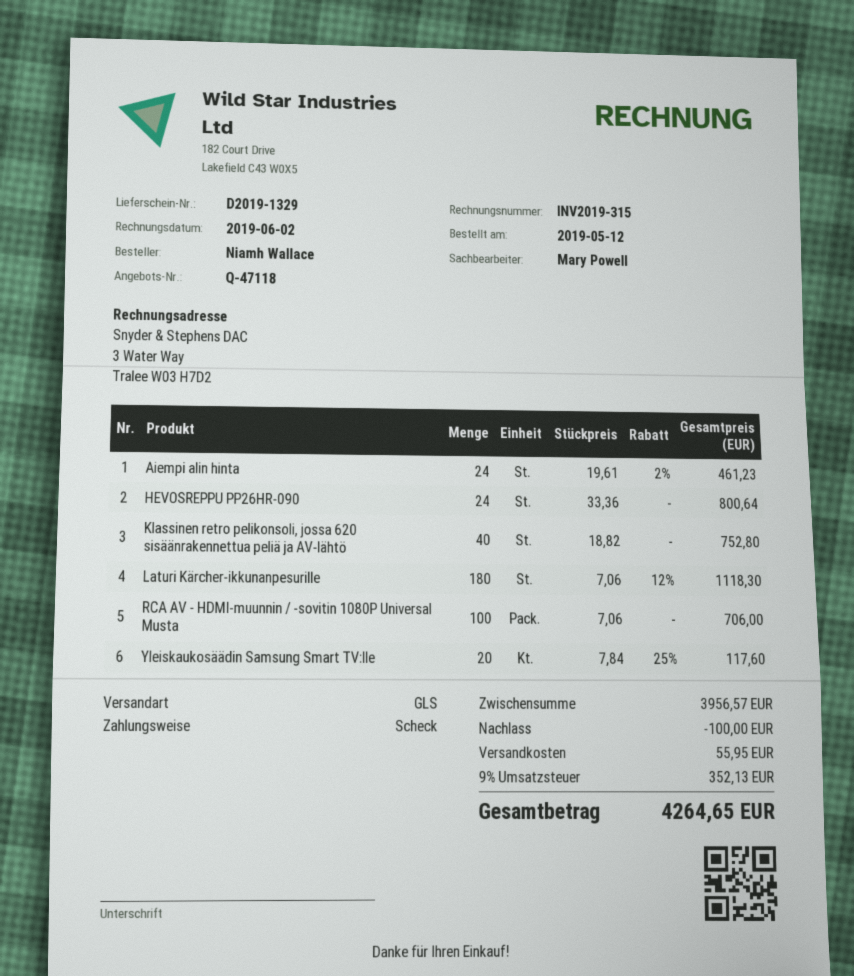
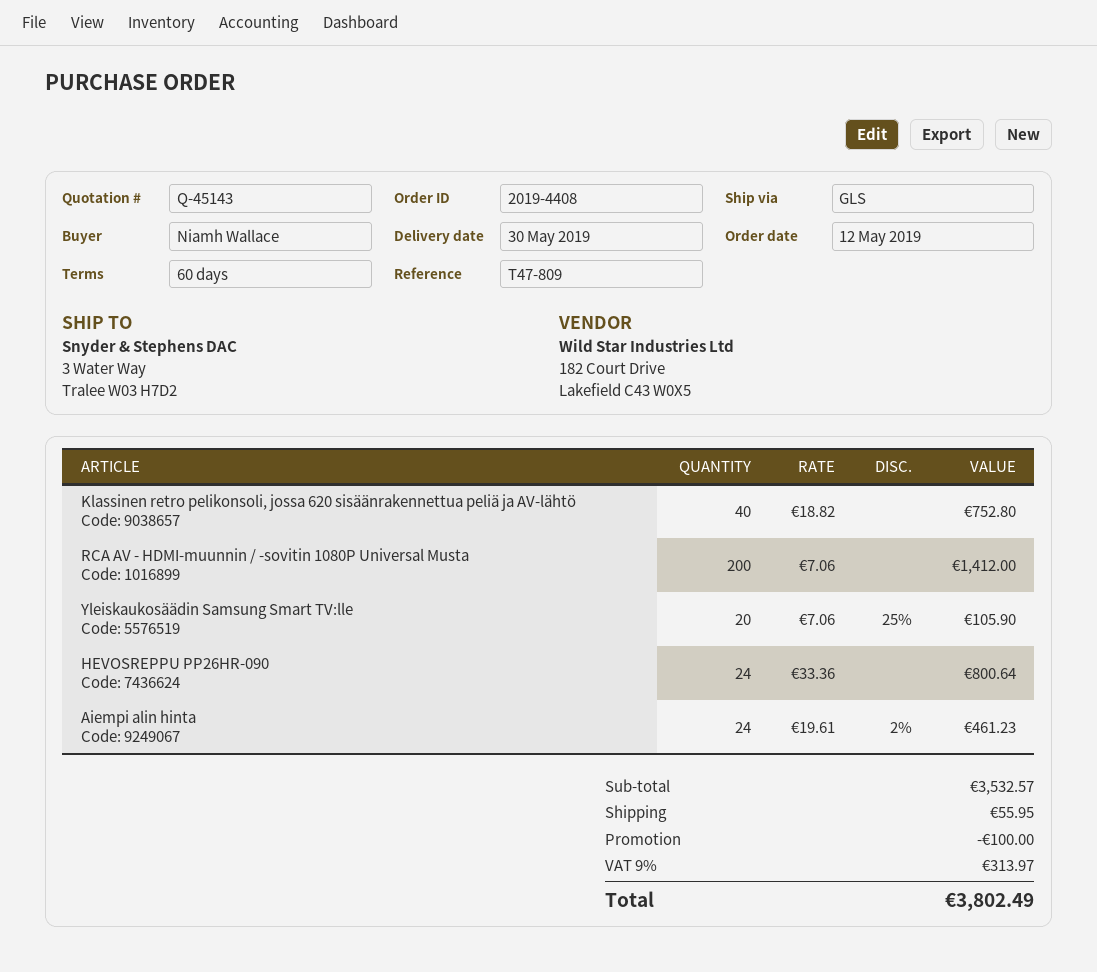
quote number: Q-47118 -> Q-45143
Laturi Kärcher-ikkunanpesurille: 180 x 7.06 - 12% = 1118.30 -> none
RCA AV - HDMI-muunnin / -sovitin 1080P Universal Musta: 100 x 7.06 = 706.00 -> 200 x 7.06 = 1412.00
Yleiskaukosäädin Samsung Smart TV:lle: 20 x 7.84 - 25% = 117.60 -> 20 x 7.06 - 25% = 105.90
subtotal: 3956.57 -> 3532.57
tax: 9% = 352.13 -> 9% = 313.97
total: 4264.65 -> 3802.49

